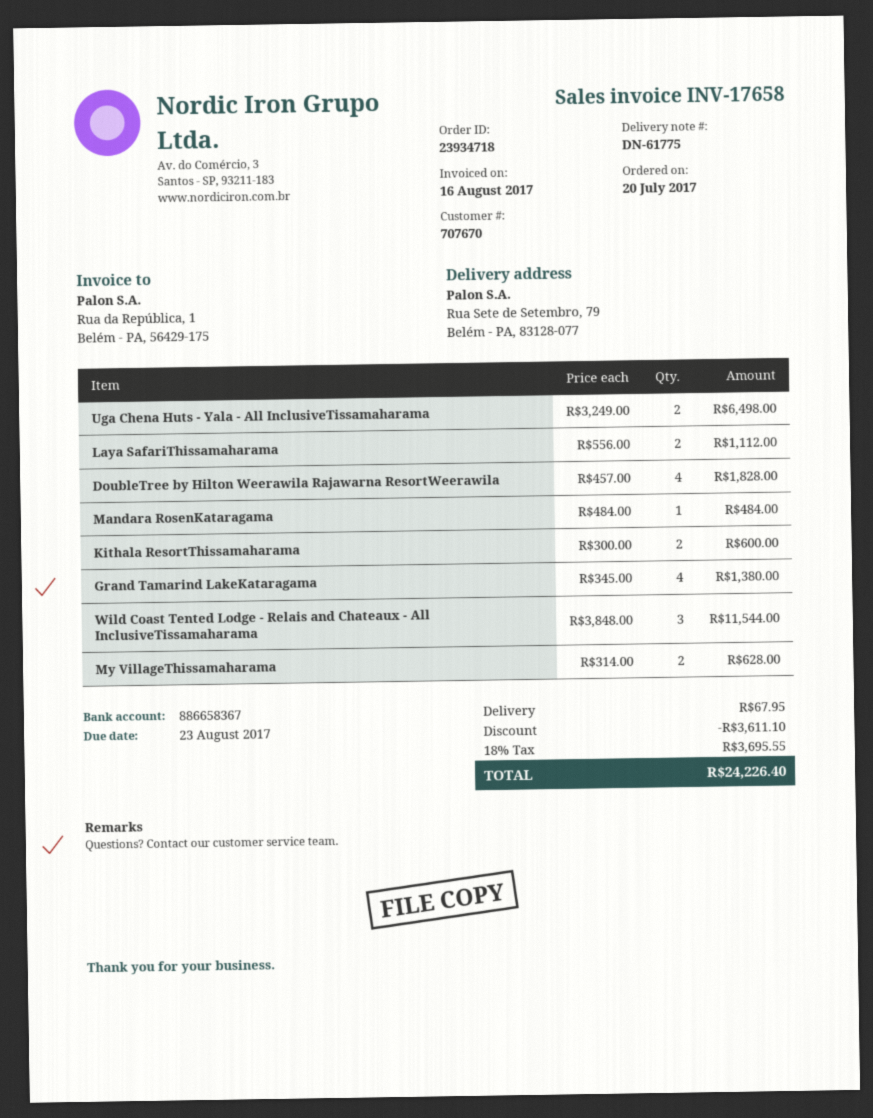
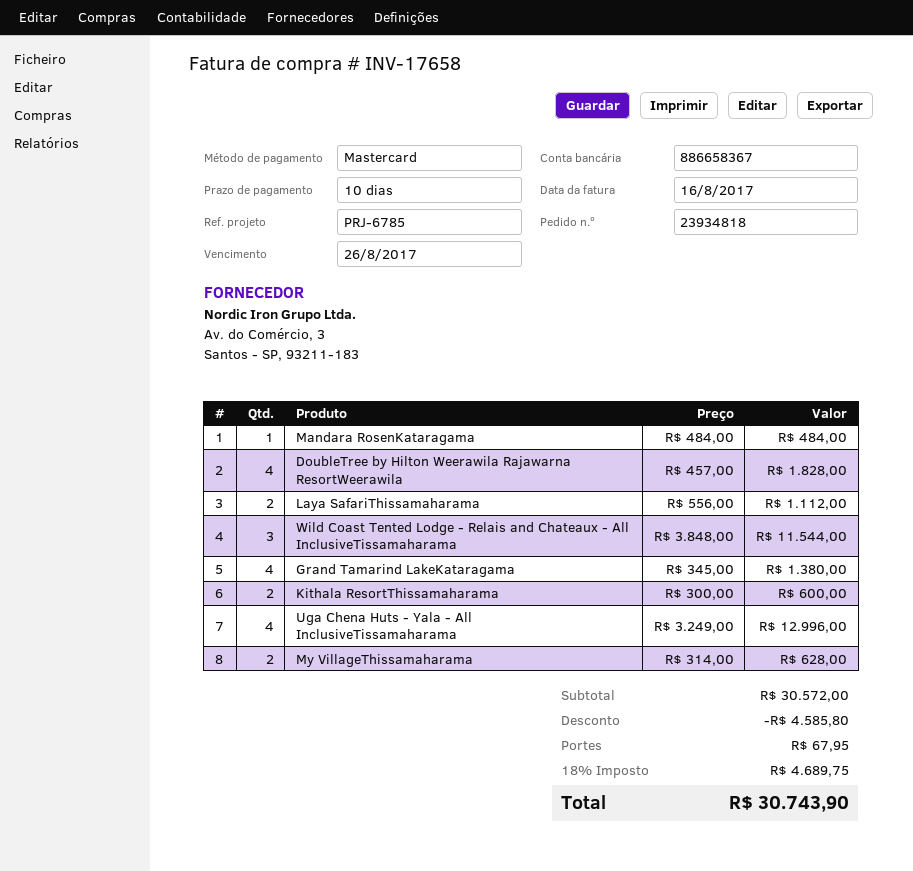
order number: 23934718 -> 23934818
due date: 2017-08-23 -> 2017-08-26
Uga Chena Huts - Yala - All InclusiveTissamaharama: 2 x 3249.00 = 6498.00 -> 4 x 3249.00 = 12996.00
discount: 3611.10 -> 4585.80
tax: 18% = 3695.55 -> 18% = 4689.75
total: 24226.40 -> 30743.90

